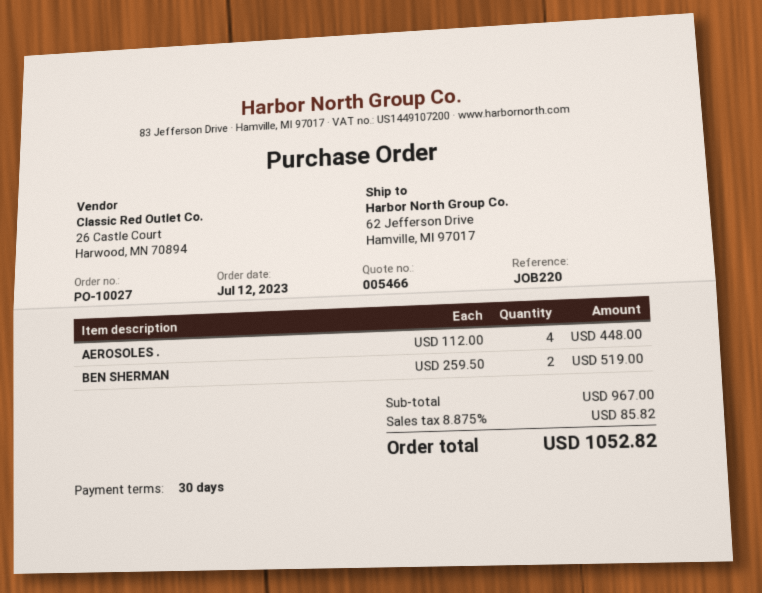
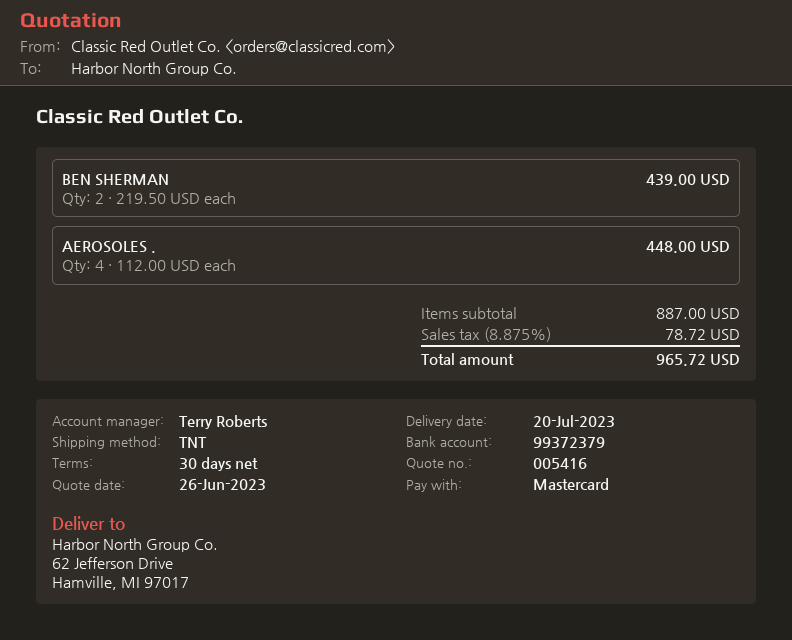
quote number: 005466 -> 005416
BEN SHERMAN: 2 x 259.50 = 519.00 -> 2 x 219.50 = 439.00
subtotal: 967.00 -> 887.00
tax: 8.875% = 85.82 -> 8.875% = 78.72
total: 1052.82 -> 965.72

